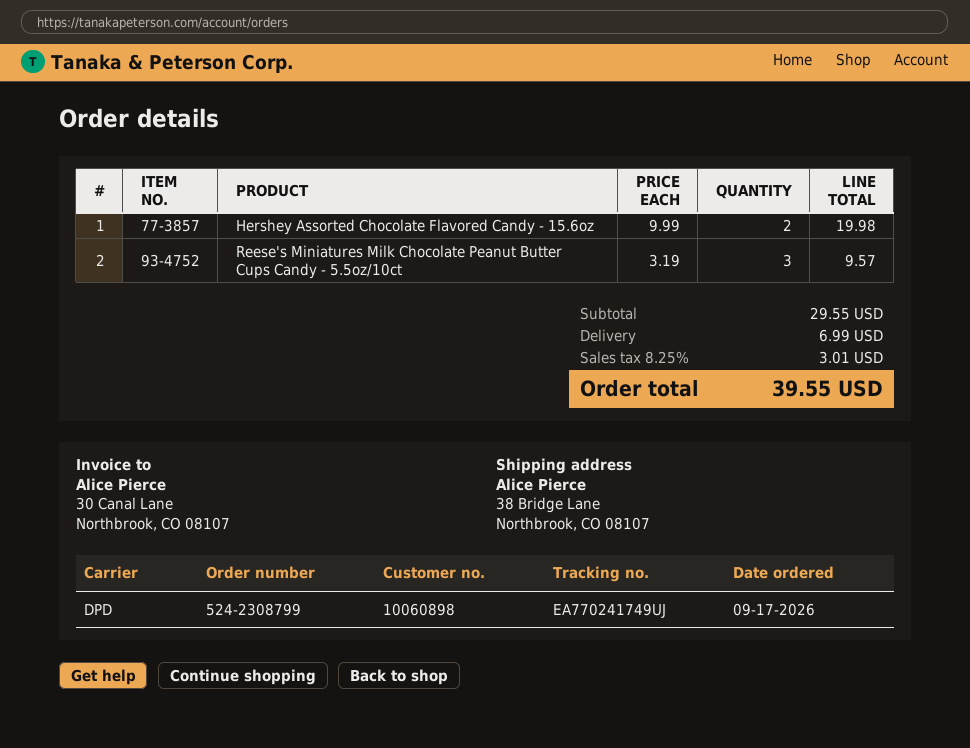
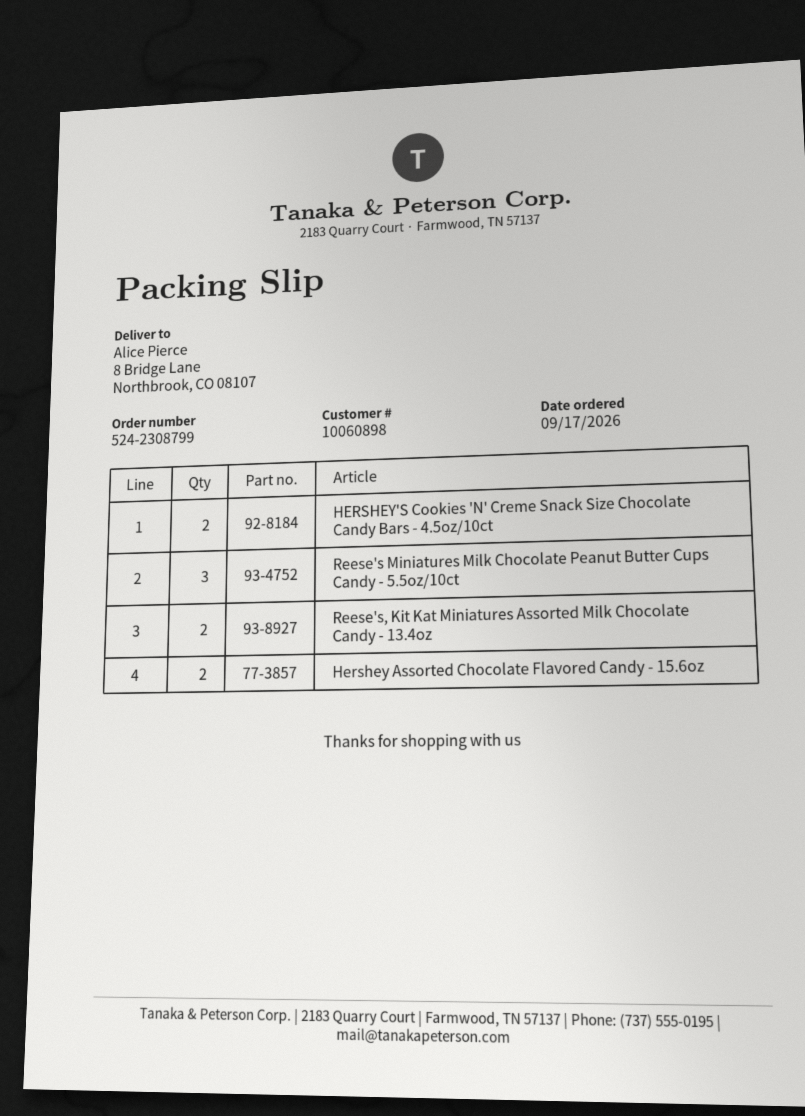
ship to: 38 Bridge Lane, Northbrook, CO 08107 -> 8 Bridge Lane, Northbrook, CO 08107
HERSHEY'S Cookies 'N' Creme Snack Size Chocolate Candy Bars - 4.5oz/10ct: none -> 2
Reese's, Kit Kat Miniatures Assorted Milk Chocolate Candy - 13.4oz: none -> 2

